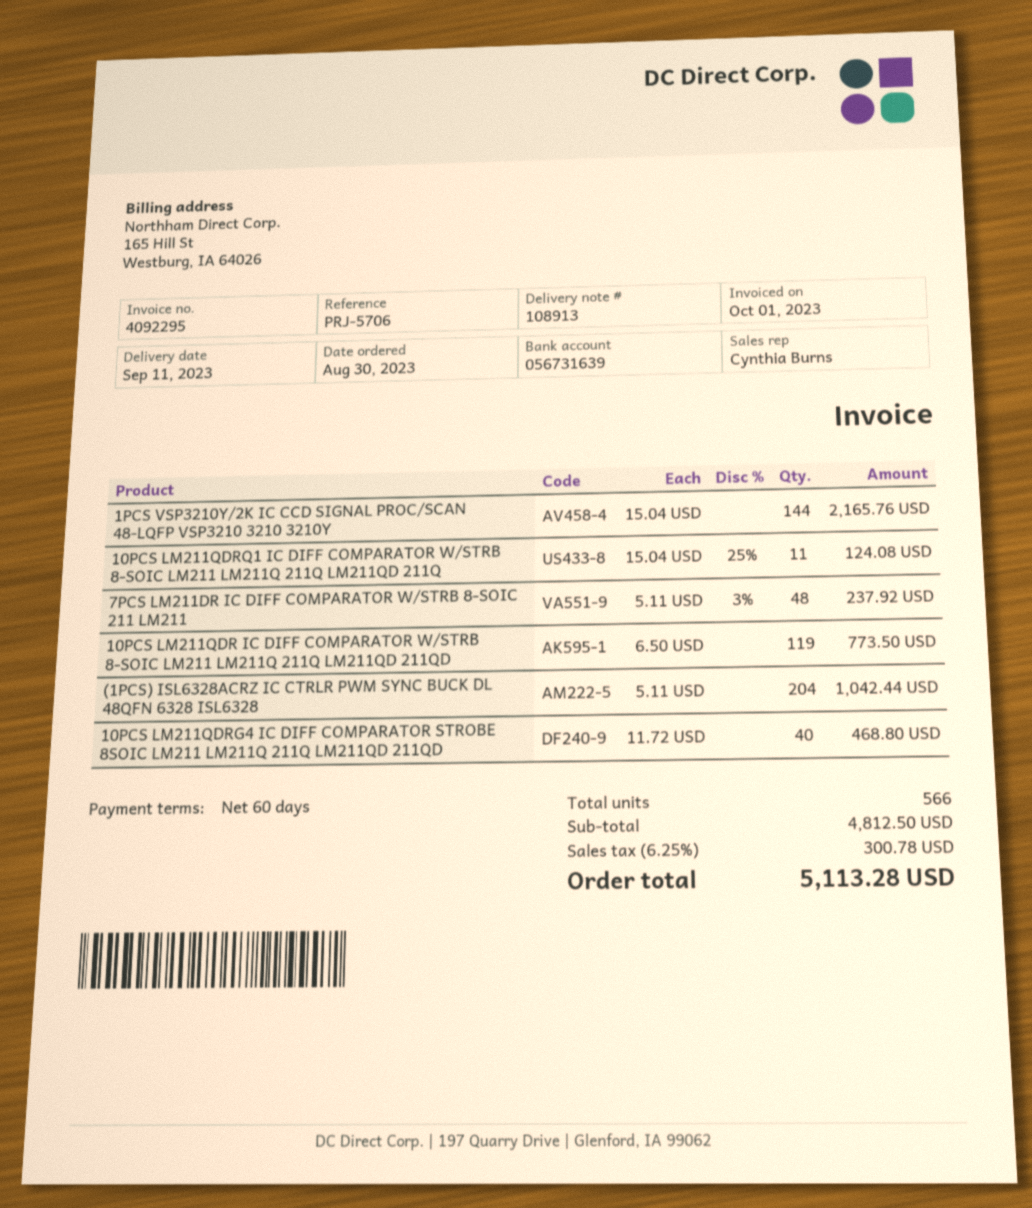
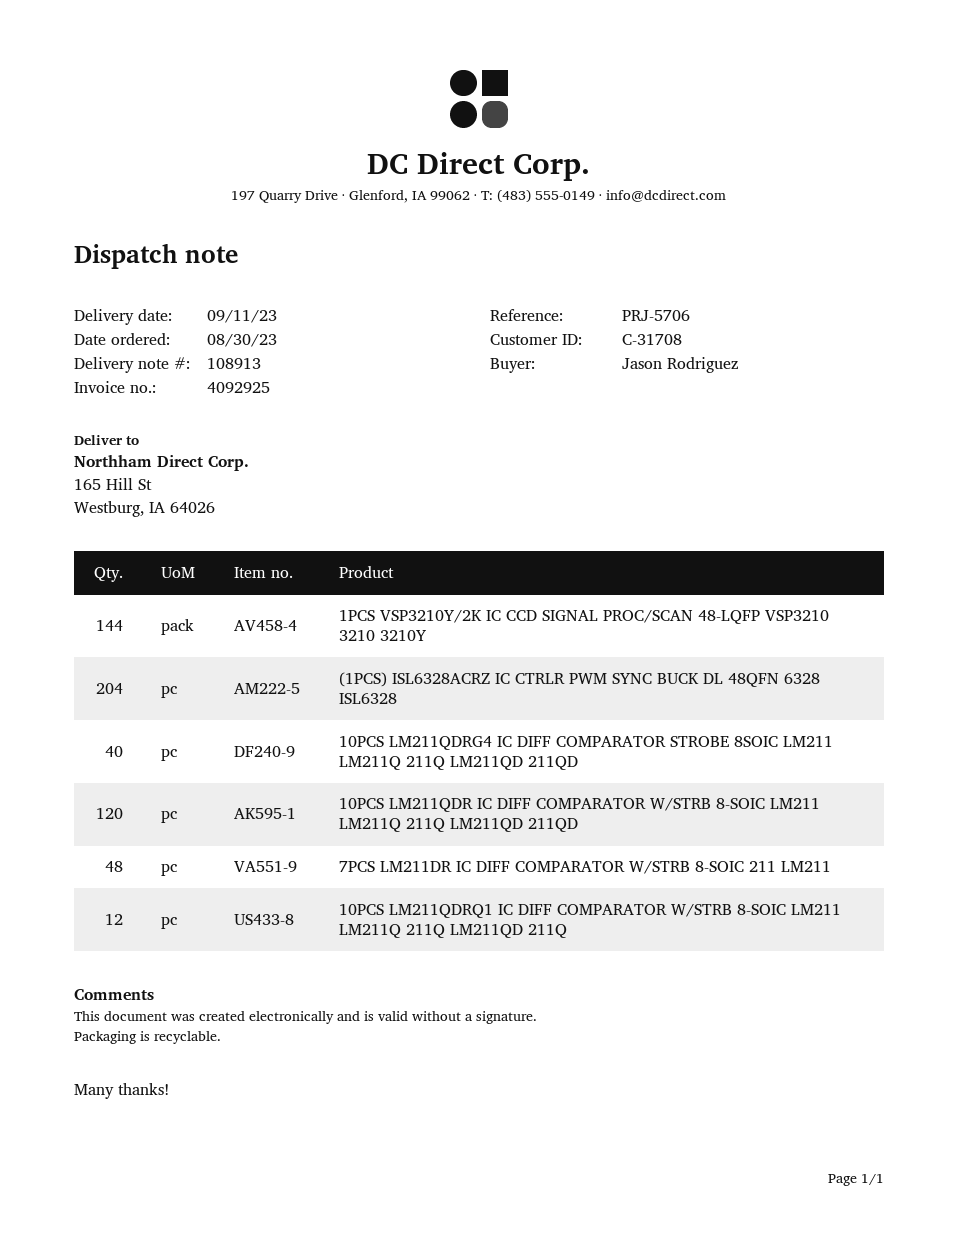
invoice number: 4092295 -> 4092925
10PCS LM211QDRQ1 IC DIFF COMPARATOR W/STRB 8-SOIC LM211 LM211Q 211Q LM211QD 211Q: 11 -> 12
10PCS LM211QDR IC DIFF COMPARATOR W/STRB 8-SOIC LM211 LM211Q 211Q LM211QD 211QD: 119 -> 120

